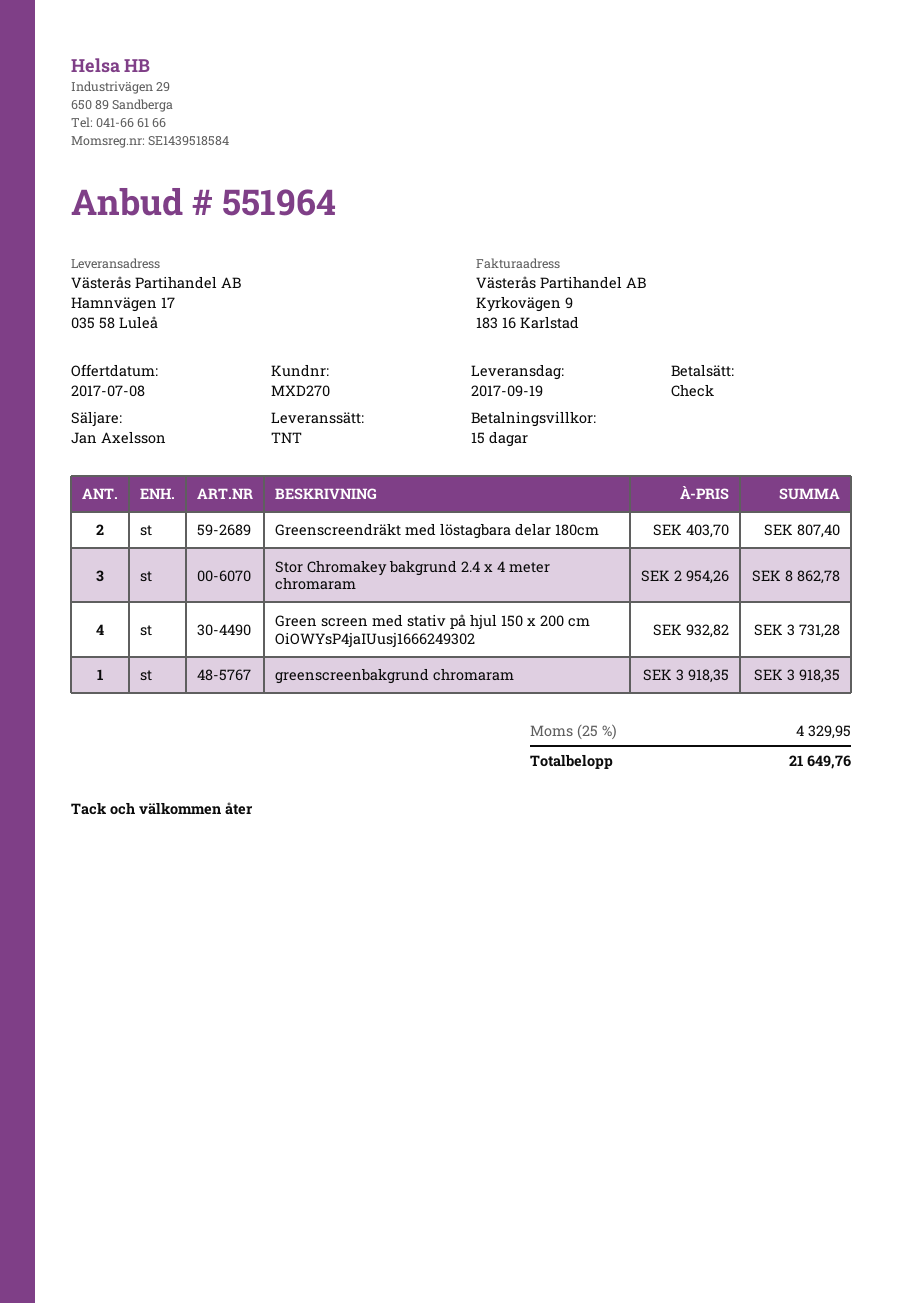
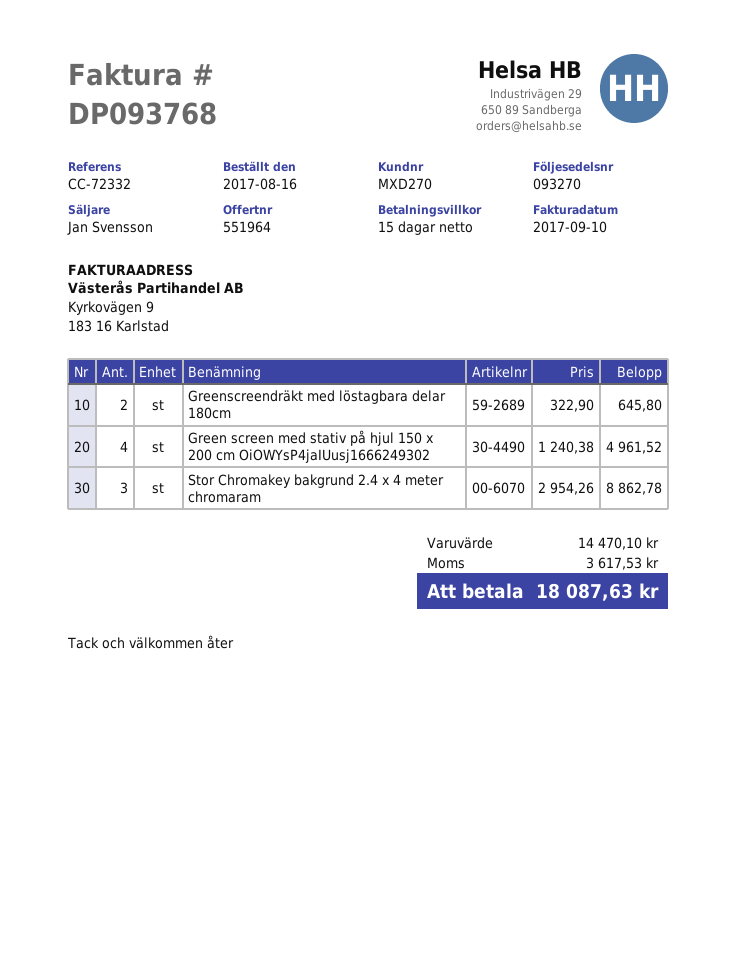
sales rep: Jan Axelsson -> Jan Svensson
Greenscreendräkt med löstagbara delar 180cm: 2 x 403.70 = 807.40 -> 2 x 322.90 = 645.80
Green screen med stativ på hjul 150 x 200 cm OiOWYsP4jaIUusj1666249302: 4 x 932.82 = 3731.28 -> 4 x 1240.38 = 4961.52
greenscreenbakgrund chromaram: 1 x 3918.35 = 3918.35 -> none
tax: 4329.95 -> 3617.53
total: 21649.76 -> 18087.63

